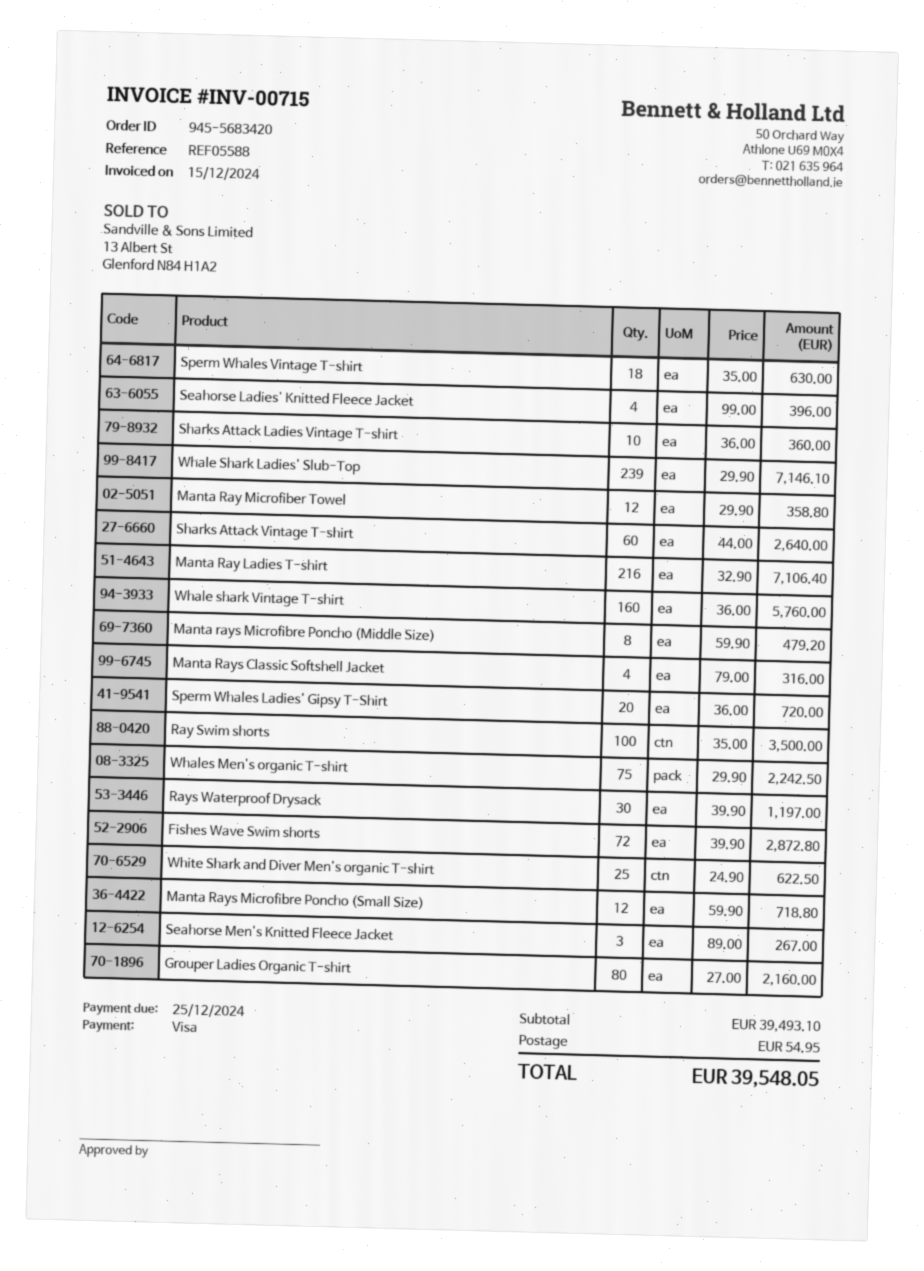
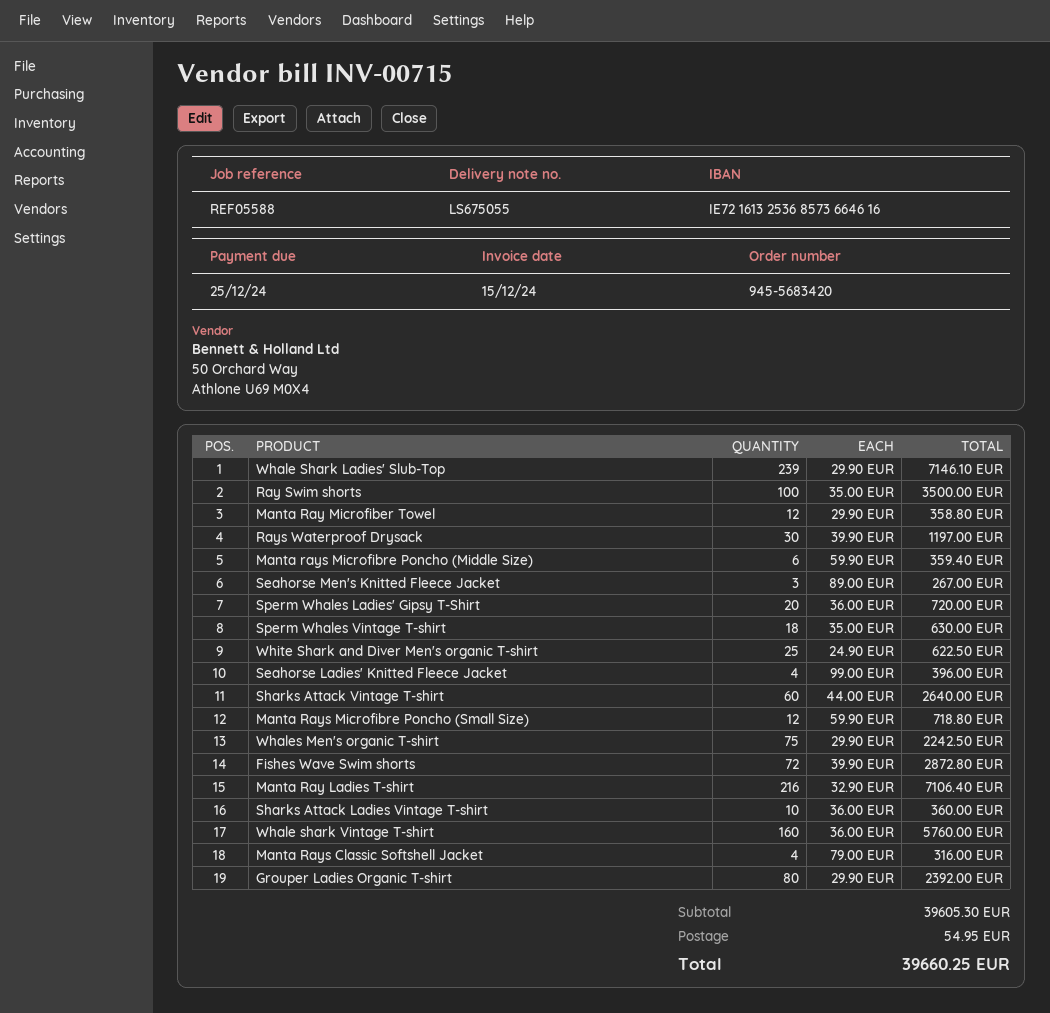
Manta rays Microfibre Poncho (Middle Size): 8 x 59.90 = 479.20 -> 6 x 59.90 = 359.40
Grouper Ladies Organic T-shirt: 80 x 27.00 = 2160.00 -> 80 x 29.90 = 2392.00
subtotal: 39493.10 -> 39605.30
total: 39548.05 -> 39660.25

